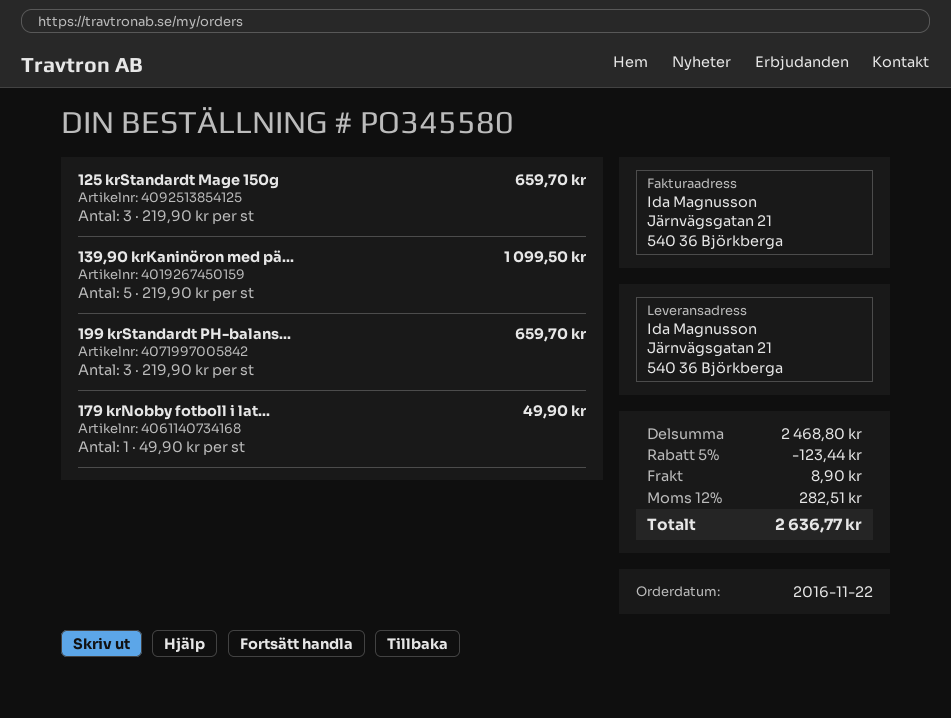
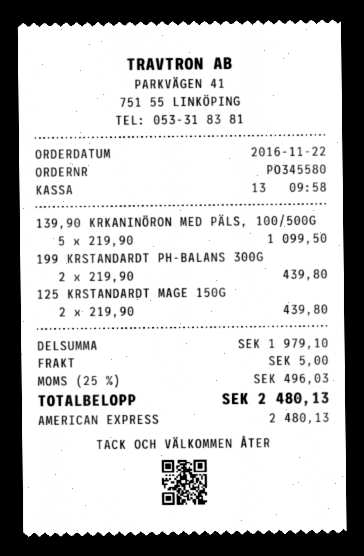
125 krStandardt Mage 150g: 3 x 219.90 = 659.70 -> 2 x 219.90 = 439.80
199 krStandardt PH-balans...: 3 x 219.90 = 659.70 -> 2 x 219.90 = 439.80
179 krNobby fotboll i lat...: 1 x 49.90 = 49.90 -> none
subtotal: 2468.80 -> 1979.10
discount: 5% = 123.44 -> none
shipping: 8.90 -> 5.00
tax: 12% = 282.51 -> 25% = 496.03
total: 2636.77 -> 2480.13

